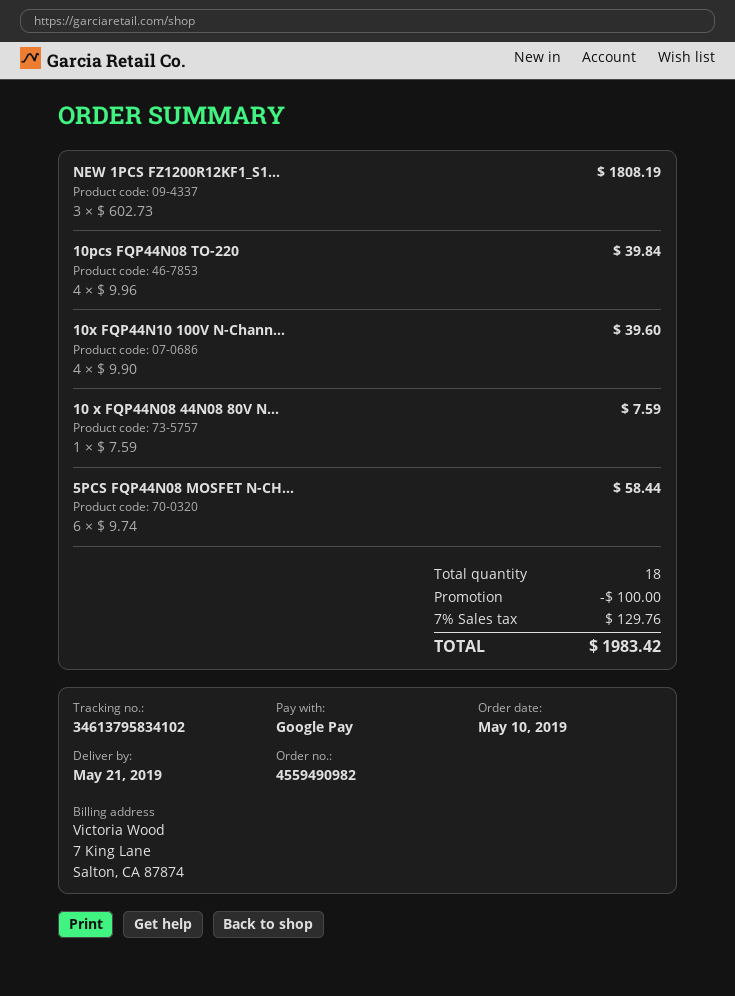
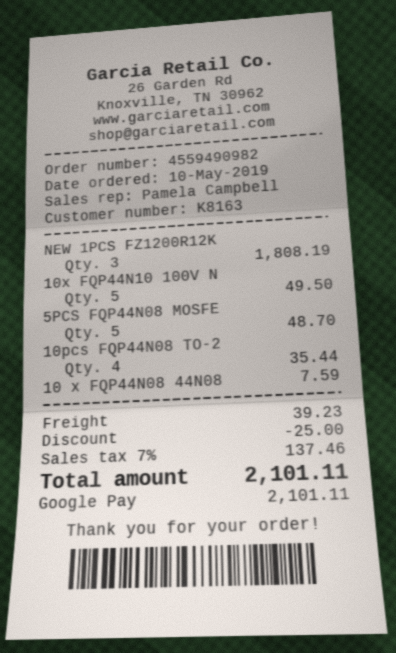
10pcs FQP44N08 TO-220: 4 for 39.84 -> 4 for 35.44
10x FQP44N10 100V N-Chann...: 4 for 39.60 -> 5 for 49.50
5PCS FQP44N08 MOSFET N-CH...: 6 for 58.44 -> 5 for 48.70
discount: 100.00 -> 25.00
shipping: none -> 39.23
tax: 7% = 129.76 -> 7% = 137.46
total: 1983.42 -> 2101.11

